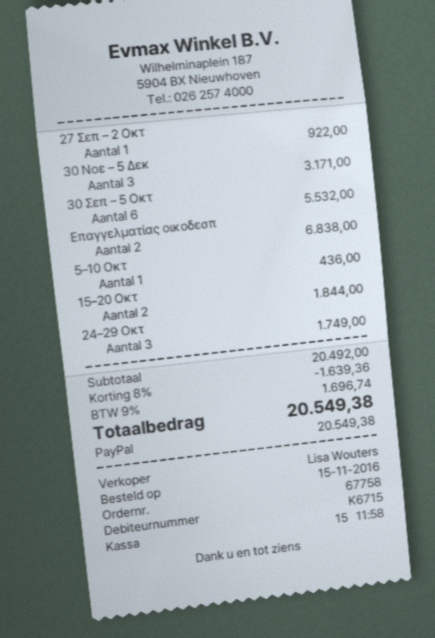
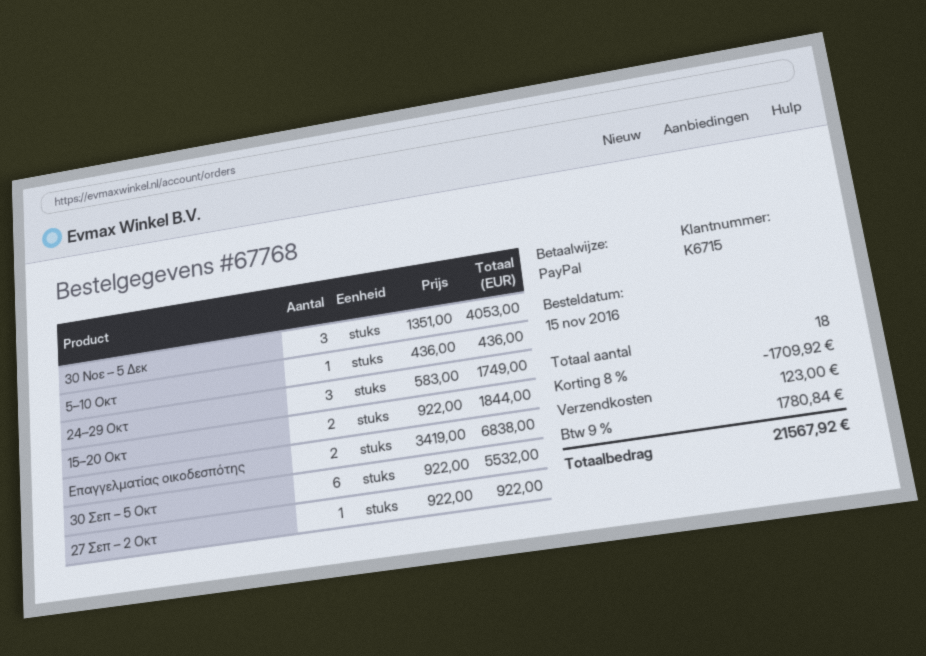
order number: 67758 -> 67768
30 Νοε – 5 Δεκ: 3 for 3171.00 -> 3 for 4053.00
discount: 8% = 1639.36 -> 8% = 1709.92
shipping: none -> 123.00
tax: 9% = 1696.74 -> 9% = 1780.84
total: 20549.38 -> 21567.92

